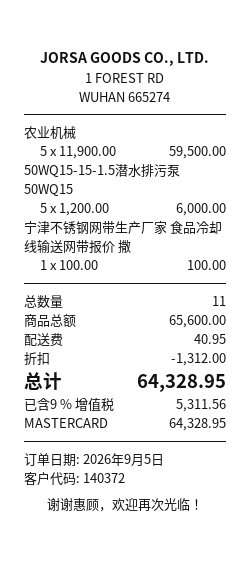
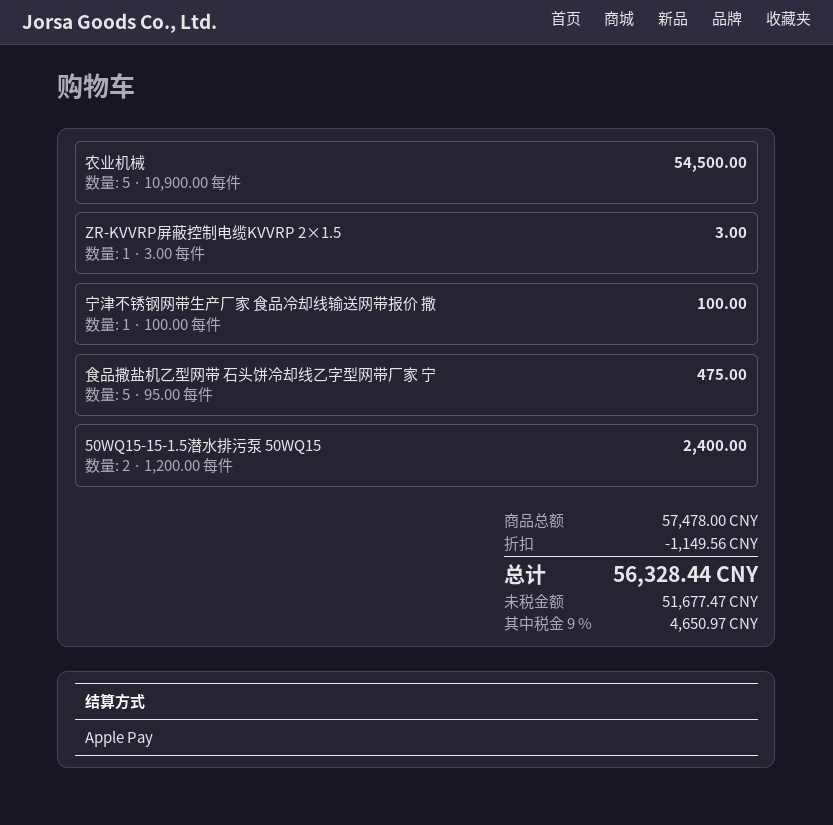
payment method: Mastercard -> Apple Pay
农业机械: 5 x 11900.00 = 59500.00 -> 5 x 10900.00 = 54500.00
50WQ15-15-1.5潜水排污泵 50WQ15: 5 x 1200.00 = 6000.00 -> 2 x 1200.00 = 2400.00
ZR-KVVRP屏蔽控制电缆KVVRP 2×1.5: none -> 1 x 3.00 = 3.00
食品撒盐机乙型网带 石头饼冷却线乙字型网带厂家 宁: none -> 5 x 95.00 = 475.00
subtotal: 65600.00 -> 57478.00
discount: 1312.00 -> 1149.56
shipping: 40.95 -> none
tax: 9% = 5311.56 -> 9% = 4650.97
total: 64328.95 -> 56328.44

